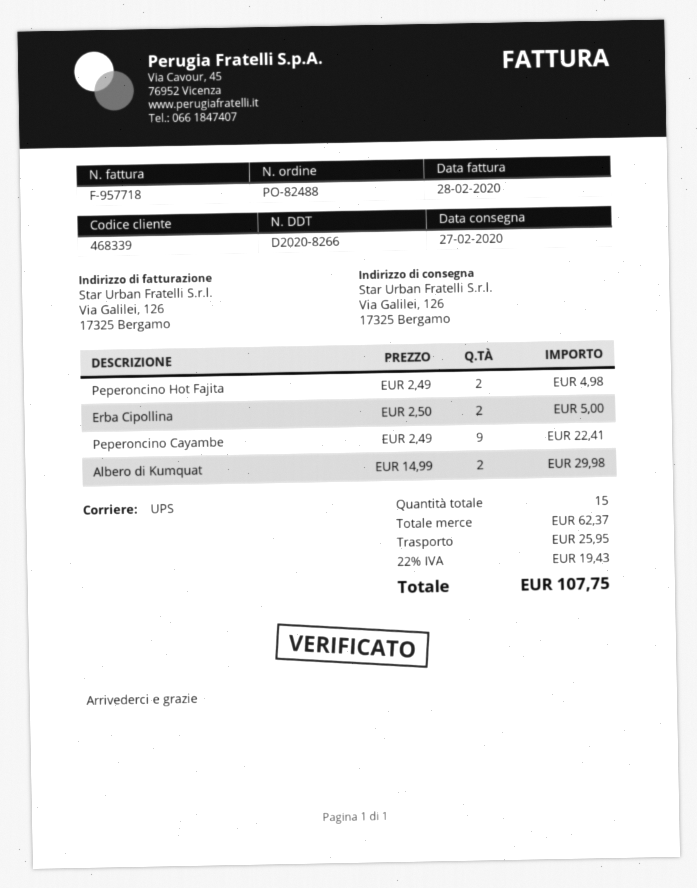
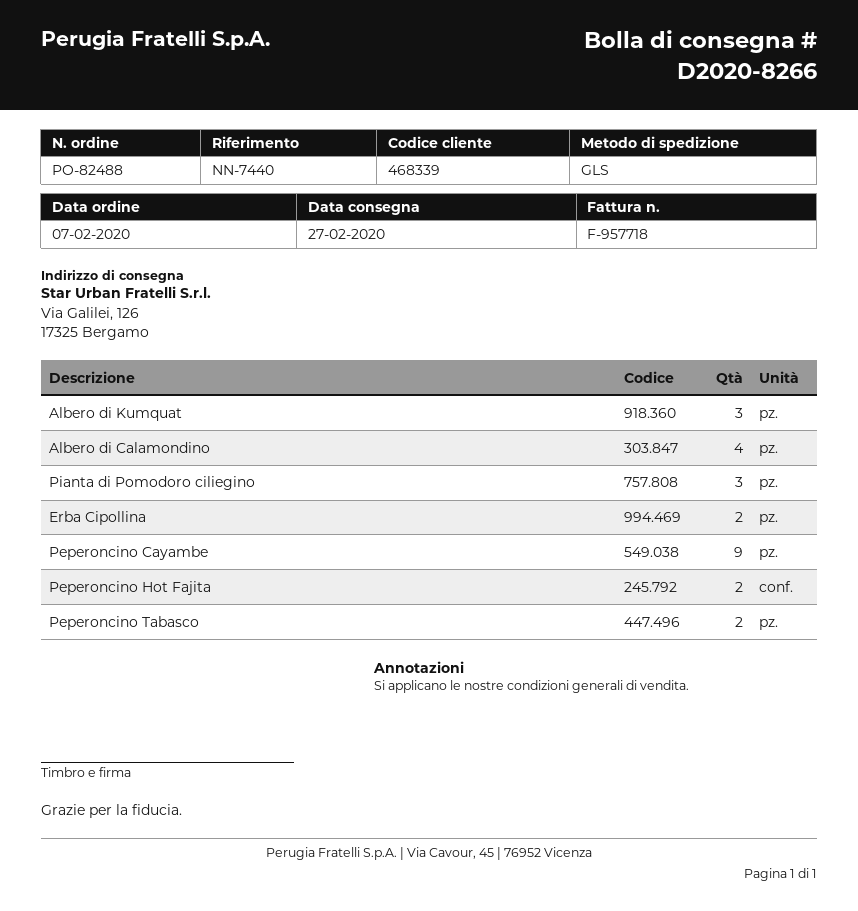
shipping method: UPS -> GLS
Albero di Kumquat: 2 -> 3
Albero di Calamondino: none -> 4
Pianta di Pomodoro ciliegino: none -> 3
Peperoncino Tabasco: none -> 2

